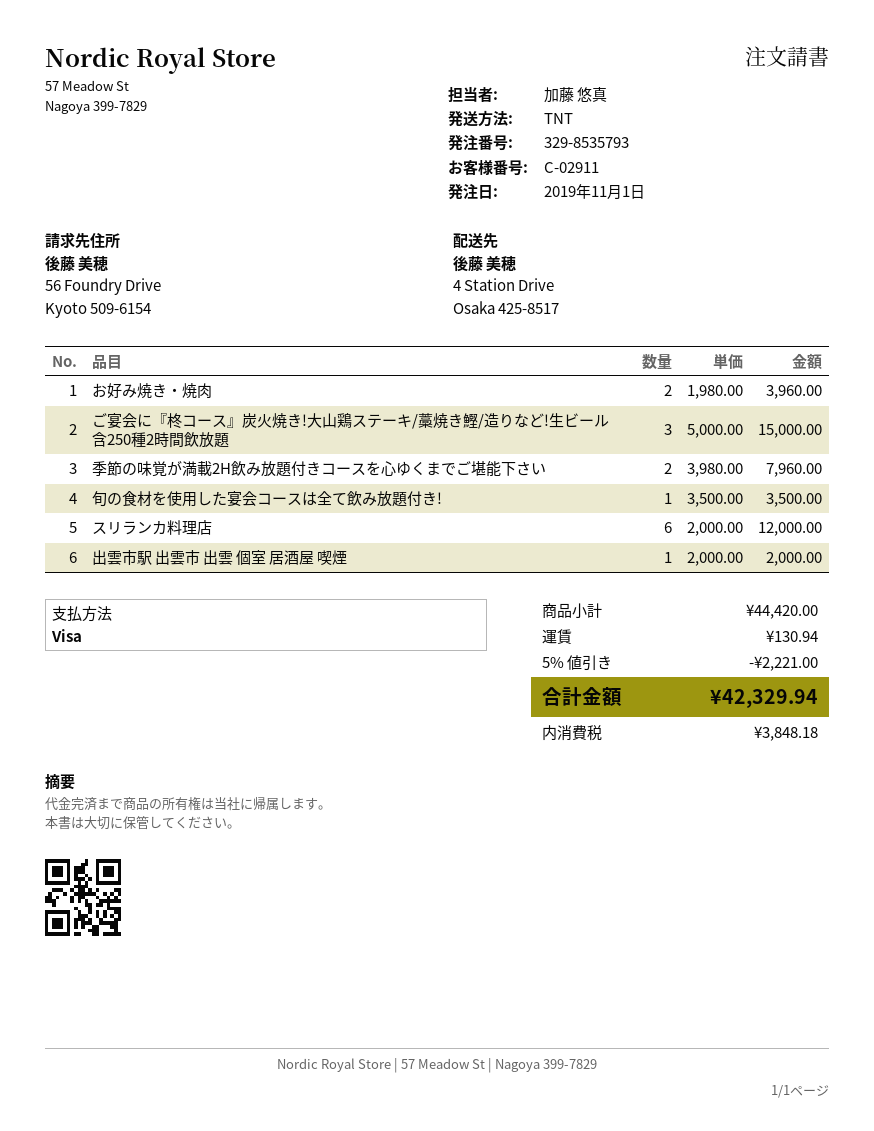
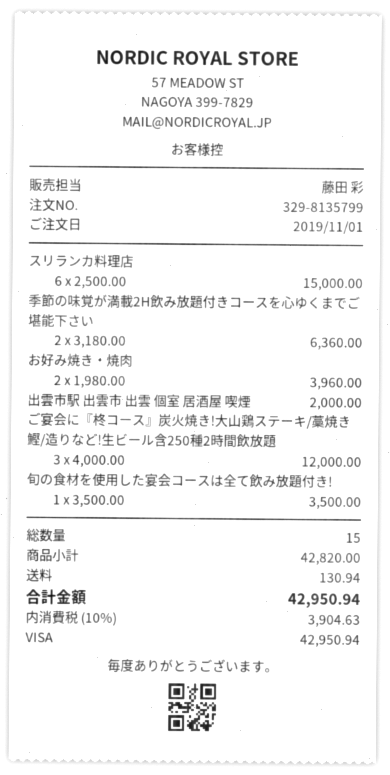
order number: 329-8535793 -> 329-8135799
sales rep: 加藤 悠真 -> 藤田 彩
ご宴会に『柊コース』炭火焼き!大山鶏ステーキ/藁焼き鰹/造りなど!生ビール含250種2時間飲放題: 3 x 5000.00 = 15000.00 -> 3 x 4000.00 = 12000.00
季節の味覚が満載2H飲み放題付きコースを心ゆくまでご堪能下さい: 2 x 3980.00 = 7960.00 -> 2 x 3180.00 = 6360.00
スリランカ料理店: 6 x 2000.00 = 12000.00 -> 6 x 2500.00 = 15000.00
subtotal: 44420.00 -> 42820.00
discount: 5% = 2221.00 -> none
tax: 3848.18 -> 3904.63
total: 42329.94 -> 42950.94

